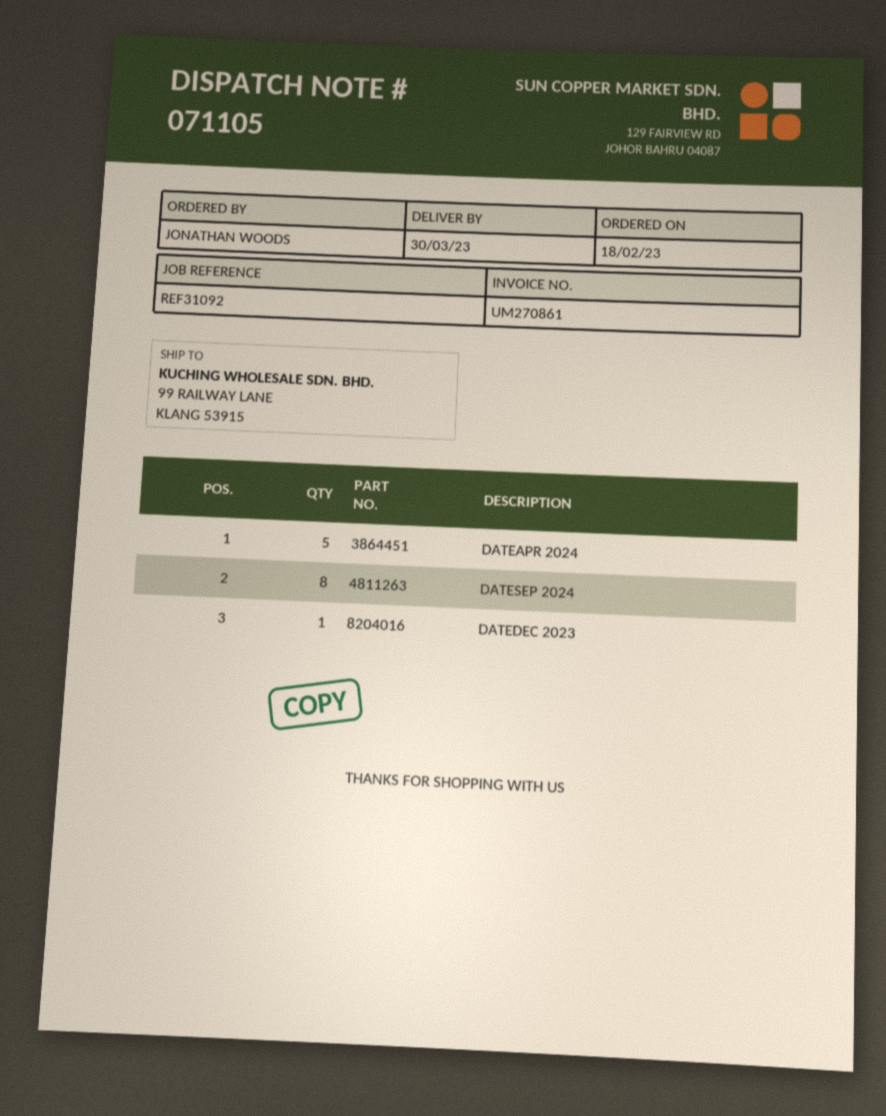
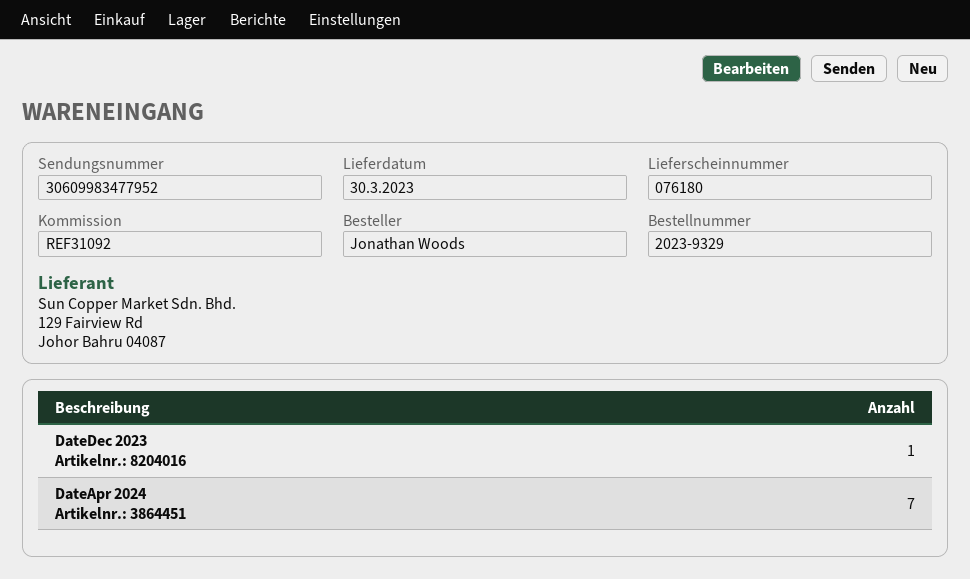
delivery note number: 071105 -> 076180
DATEAPR 2024: 5 -> 7
DATESEP 2024: 8 -> none

